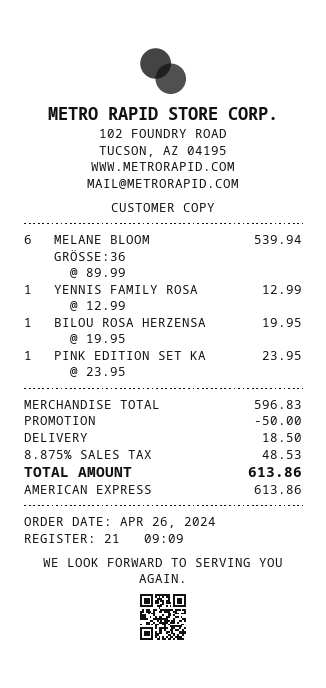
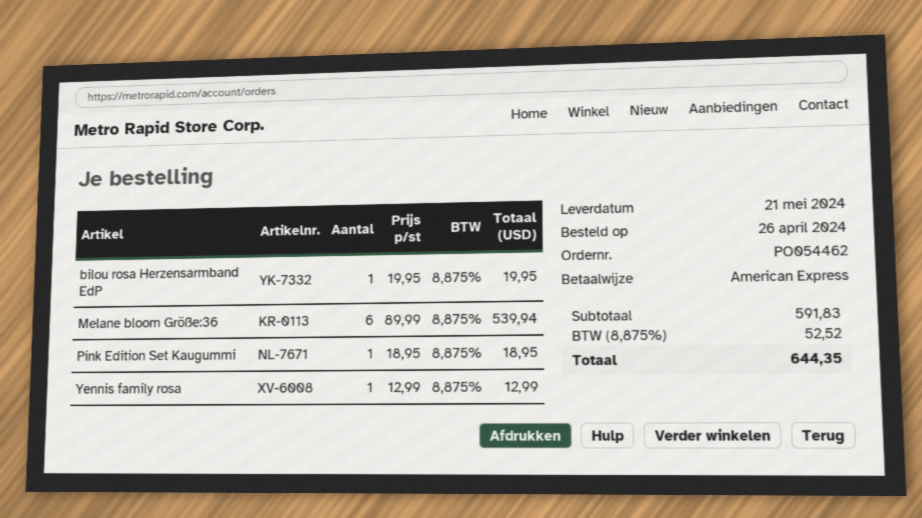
PINK EDITION SET KA: 1 x 23.95 = 23.95 -> 1 x 18.95 = 18.95
subtotal: 596.83 -> 591.83
discount: 50.00 -> none
shipping: 18.50 -> none
tax: 8.875% = 48.53 -> 8.875% = 52.52
total: 613.86 -> 644.35

